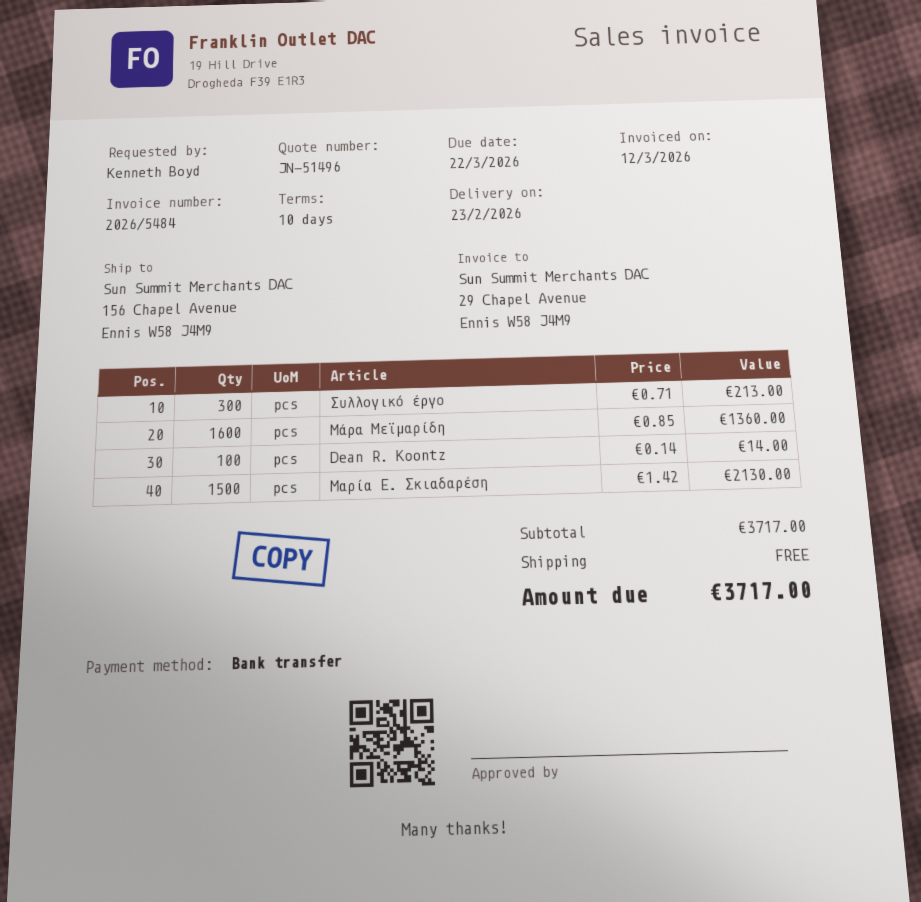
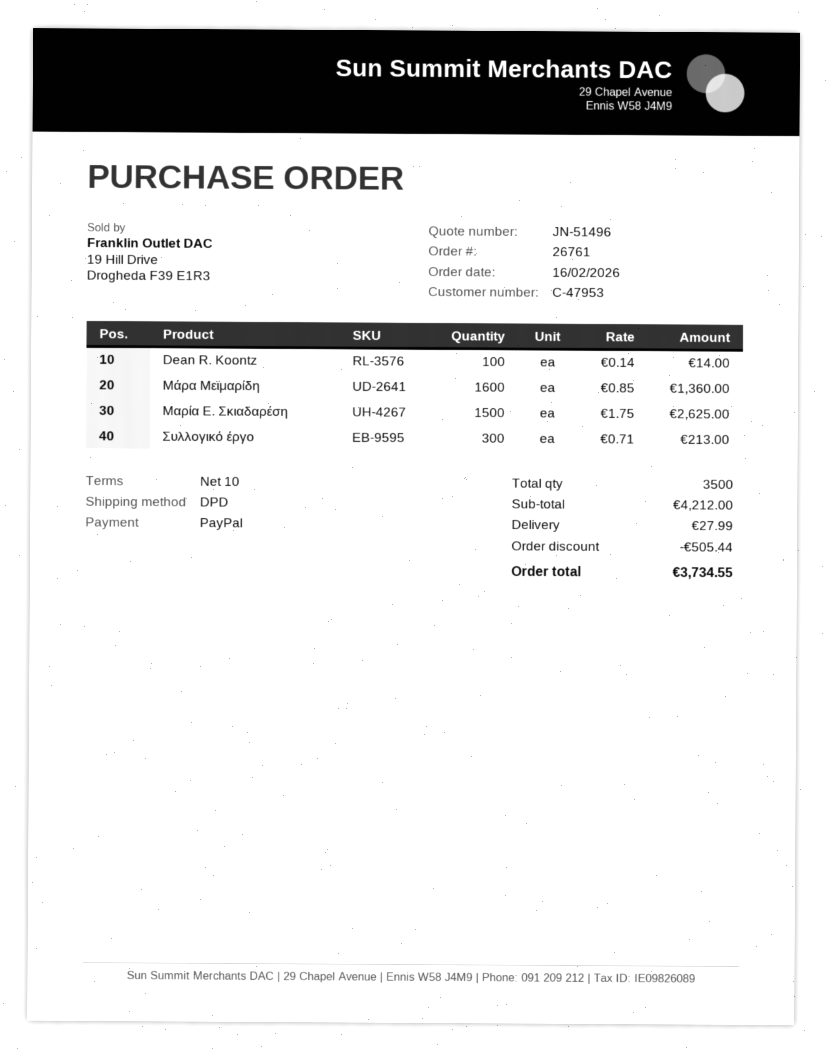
payment method: bank transfer -> PayPal
Μαρία Ε. Σκιαδαρέση: 1500 x 1.42 = 2130.00 -> 1500 x 1.75 = 2625.00
subtotal: 3717.00 -> 4212.00
discount: none -> 505.44
shipping: 0.00 -> 27.99
total: 3717.00 -> 3734.55

